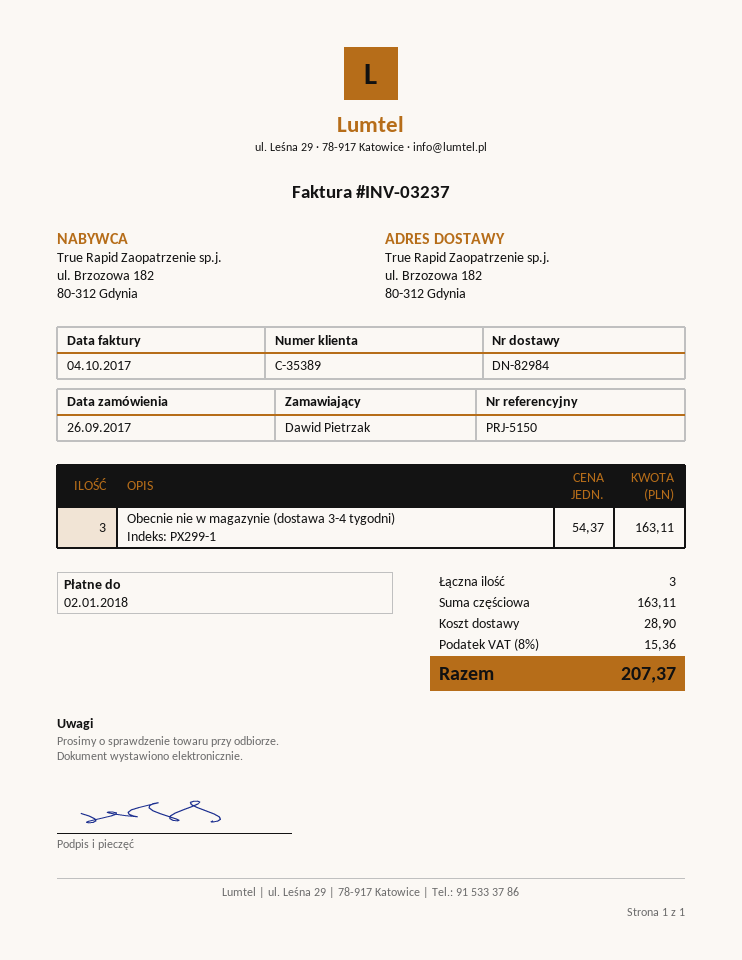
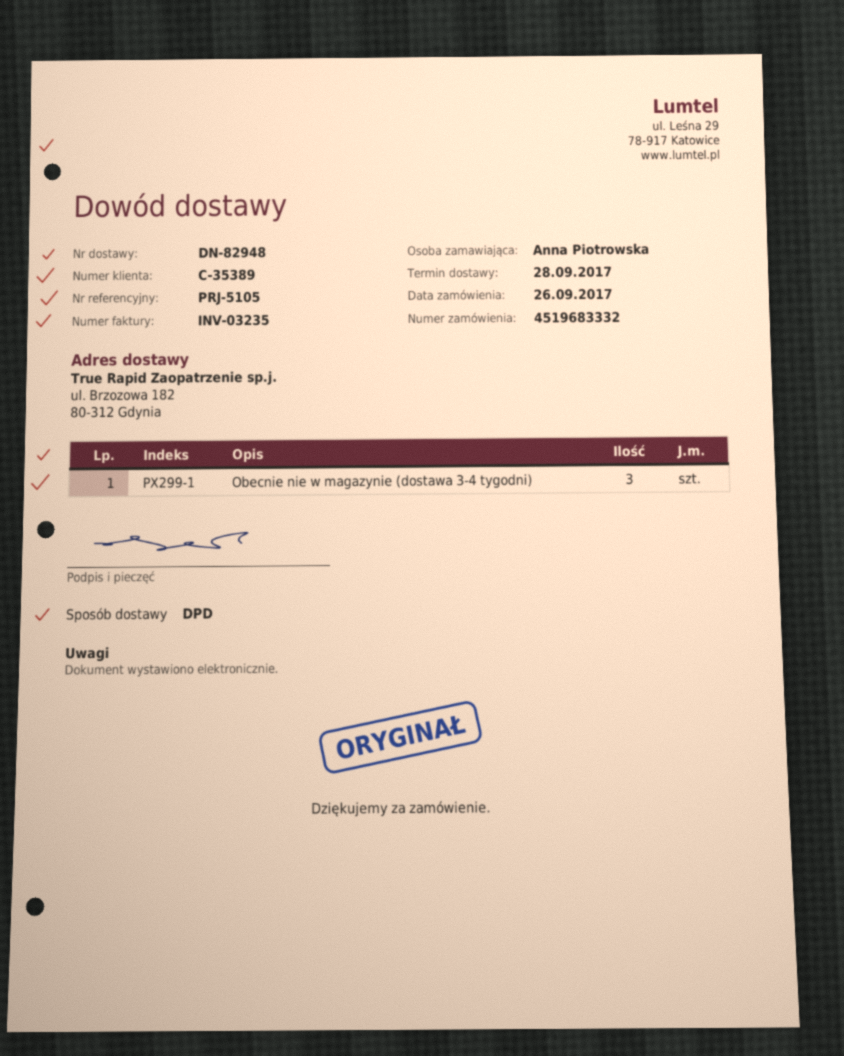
delivery note number: DN-82984 -> DN-82948
invoice number: INV-03237 -> INV-03235
reference: PRJ-5150 -> PRJ-5105
ordered by: Dawid Pietrzak -> Anna Piotrowska

